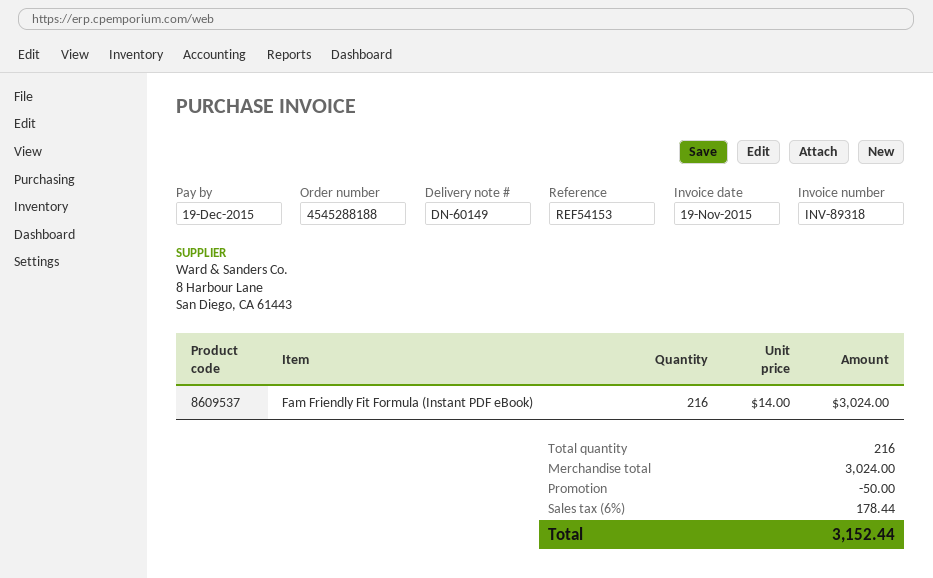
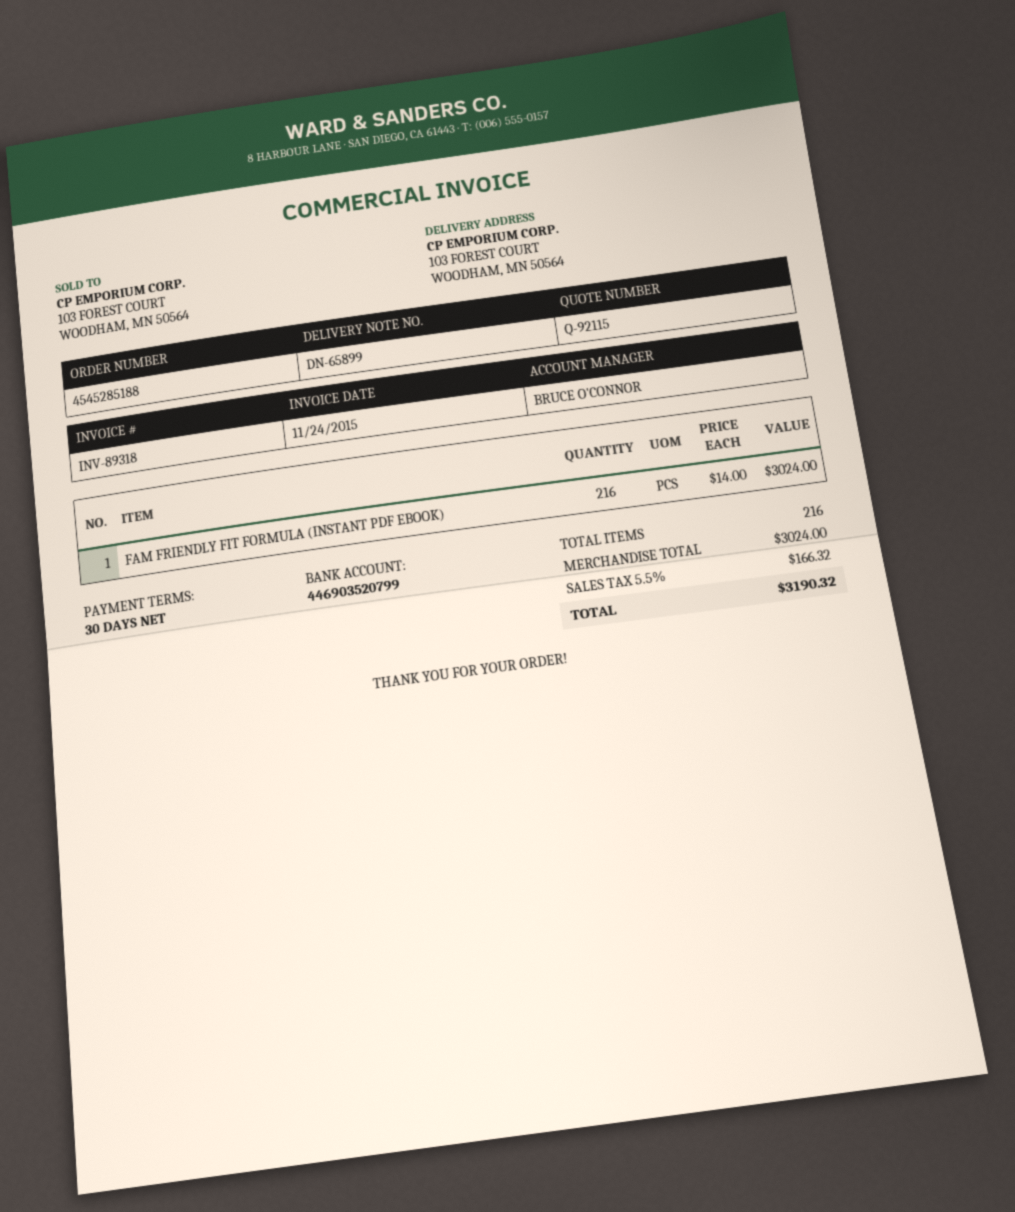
order number: 4545288188 -> 4545285188
delivery note number: DN-60149 -> DN-65899
invoice date: 2015-11-19 -> 2015-11-24
discount: 50.00 -> none
tax: 6% = 178.44 -> 5.5% = 166.32
total: 3152.44 -> 3190.32

